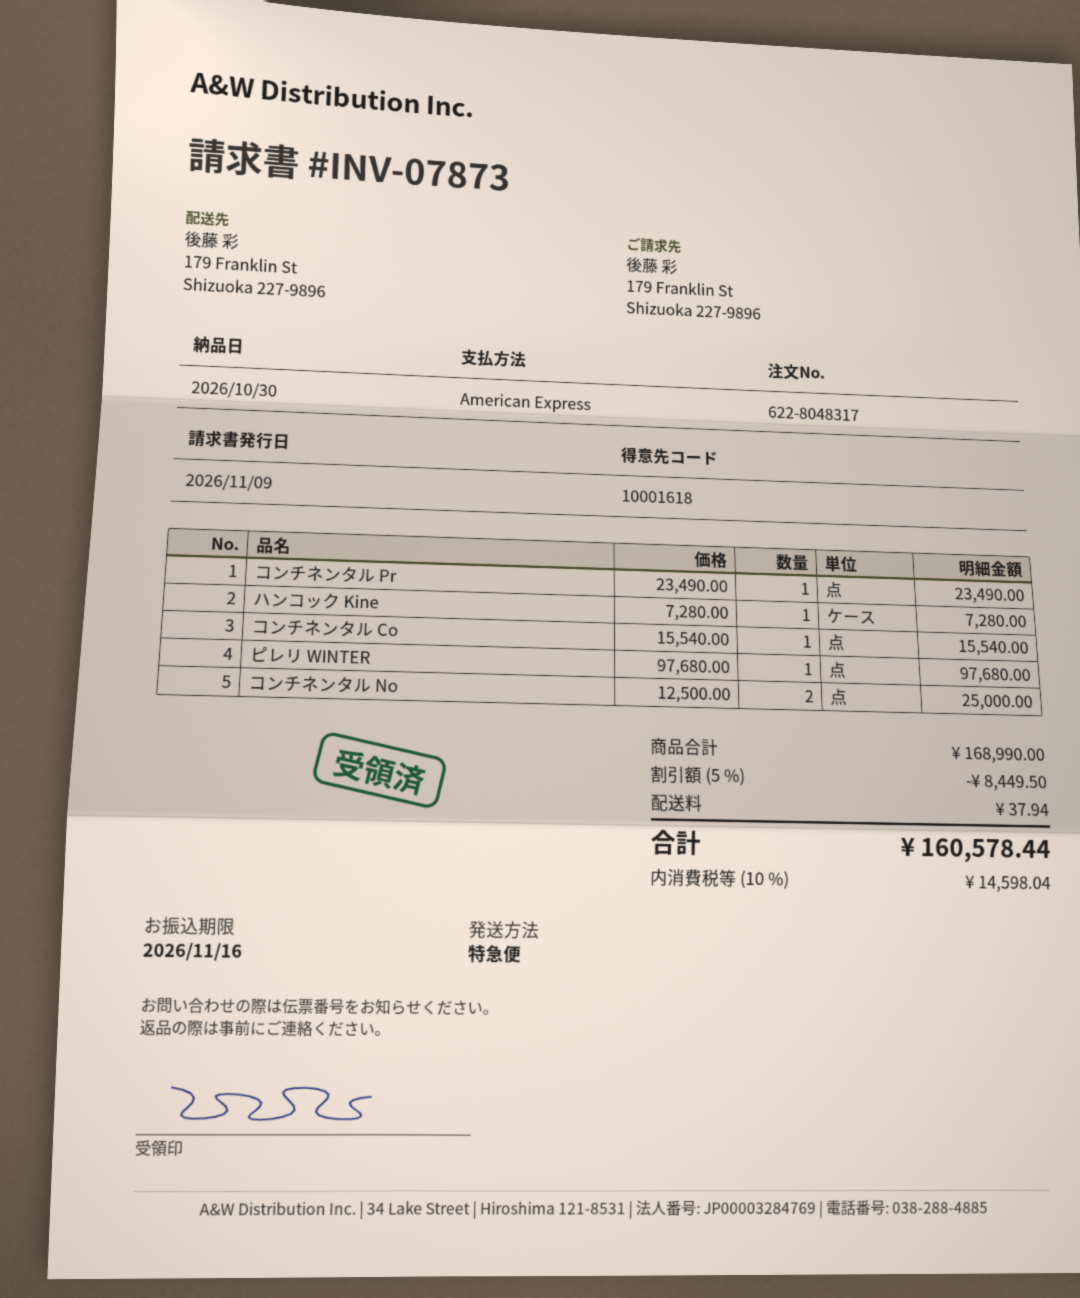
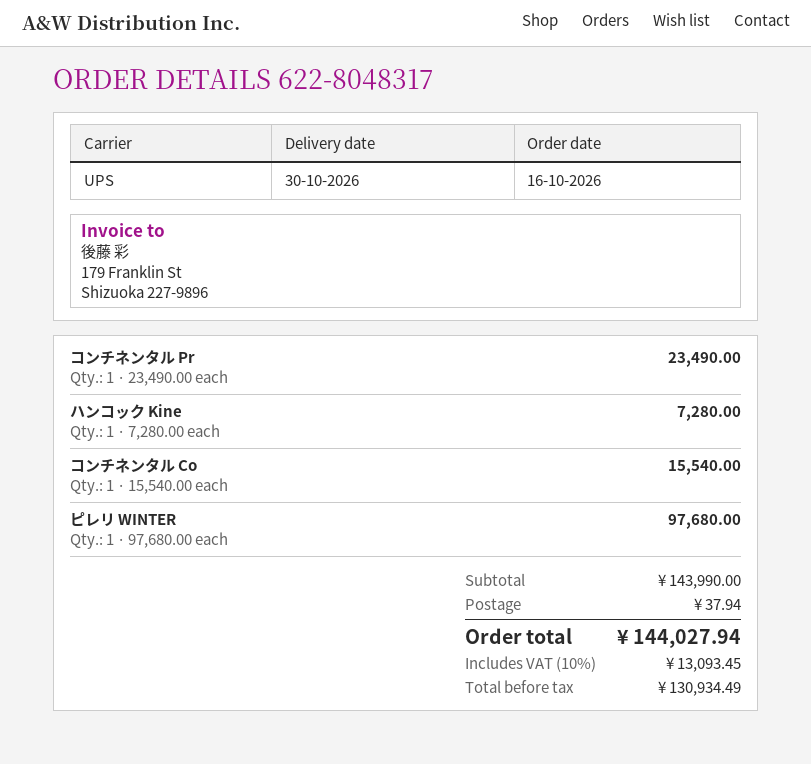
shipping method: express -> UPS
コンチネンタル No: 2 x 12500.00 = 25000.00 -> none
subtotal: 168990.00 -> 143990.00
discount: 5% = 8449.50 -> none
tax: 10% = 14598.04 -> 10% = 13093.45
total: 160578.44 -> 144027.94

